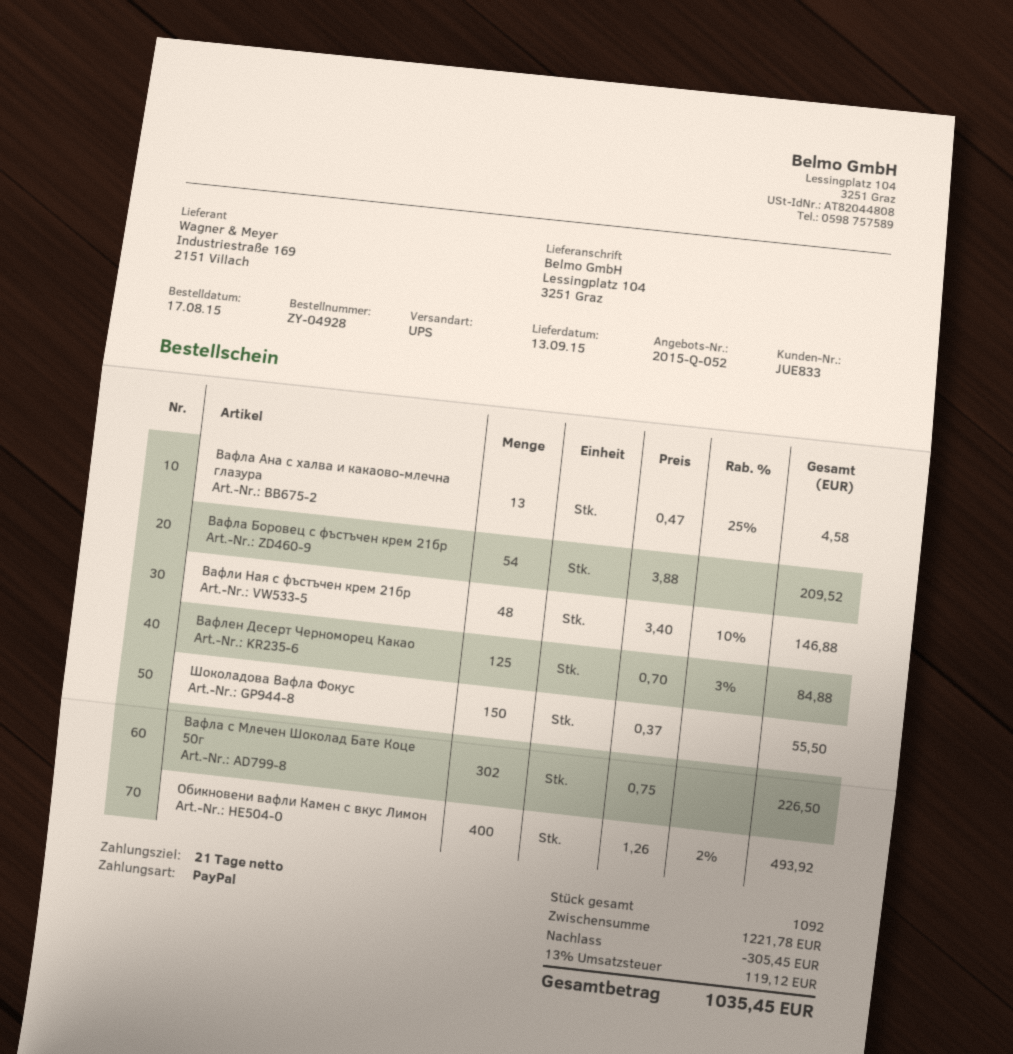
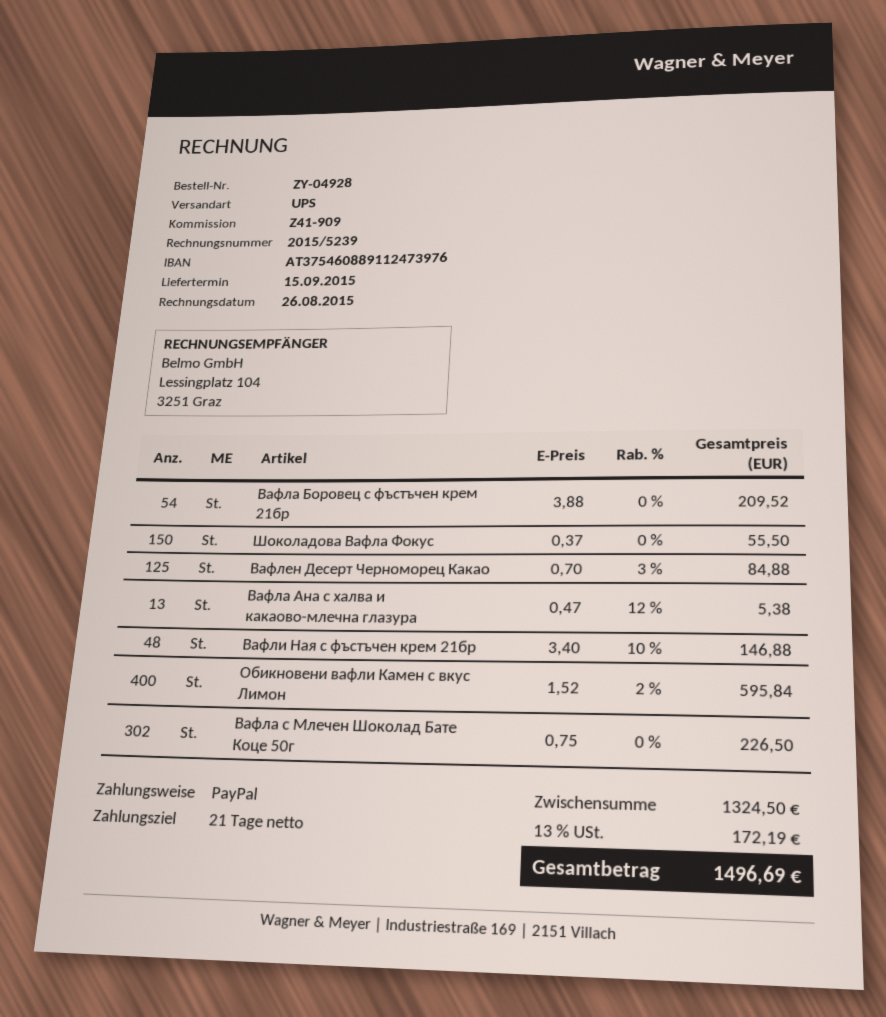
delivery date: 2015-09-13 -> 2015-09-15
Вафла Ана с халва и какаово-млечна глазура: 13 x 0.47 - 25% = 4.58 -> 13 x 0.47 - 12% = 5.38
Обикновени вафли Камен с вкус Лимон: 400 x 1.26 - 2% = 493.92 -> 400 x 1.52 - 2% = 595.84
subtotal: 1221.78 -> 1324.50
discount: 305.45 -> none
tax: 13% = 119.12 -> 13% = 172.19
total: 1035.45 -> 1496.69

